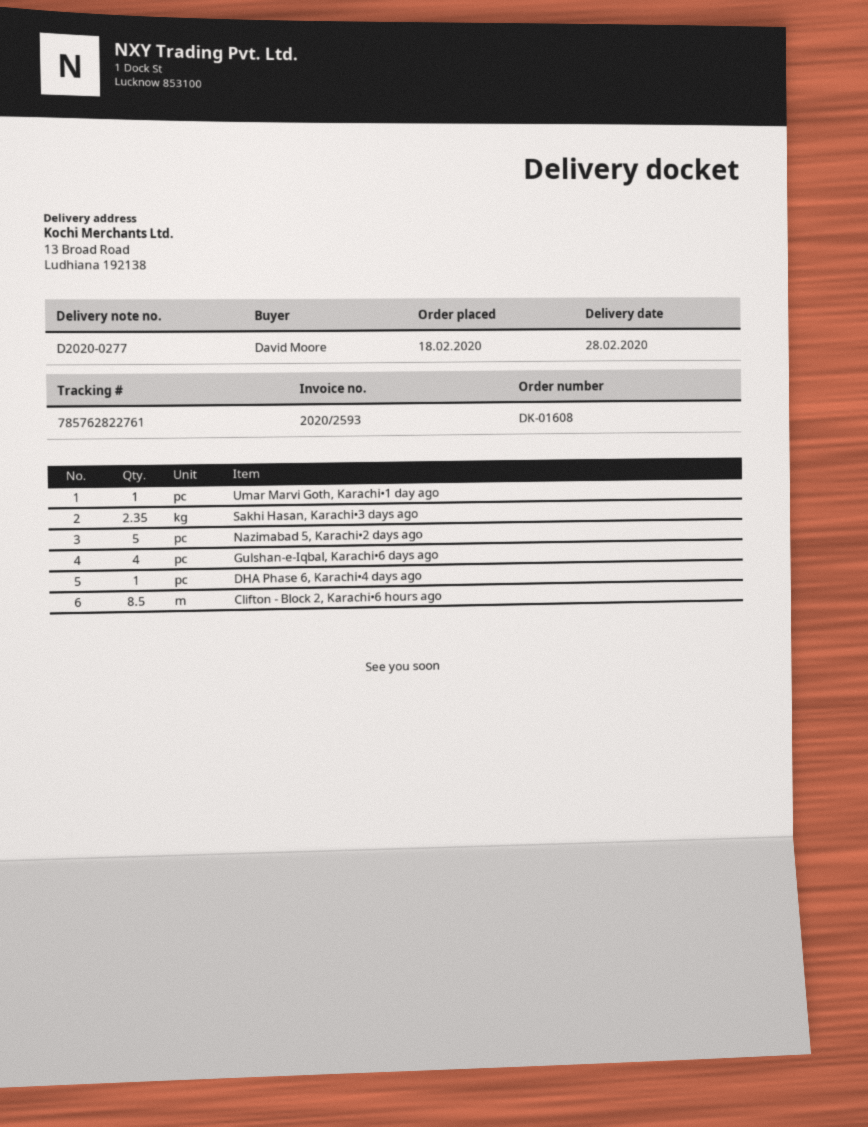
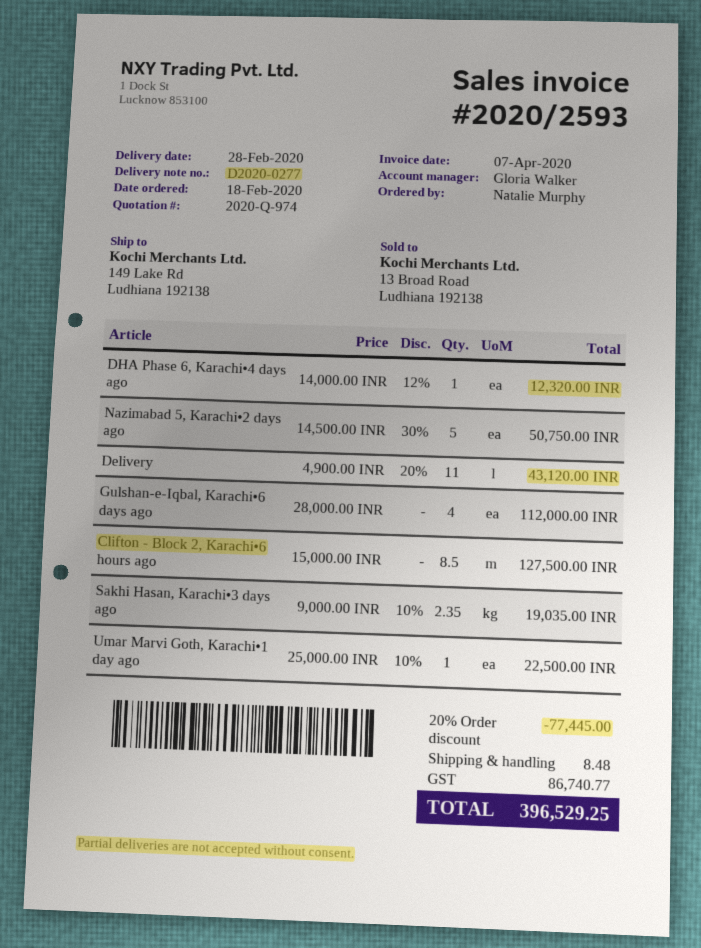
ordered by: David Moore -> Natalie Murphy
ship to: 13 Broad Road, Ludhiana 192138 -> 149 Lake Rd, Ludhiana 192138
Delivery: none -> 11

